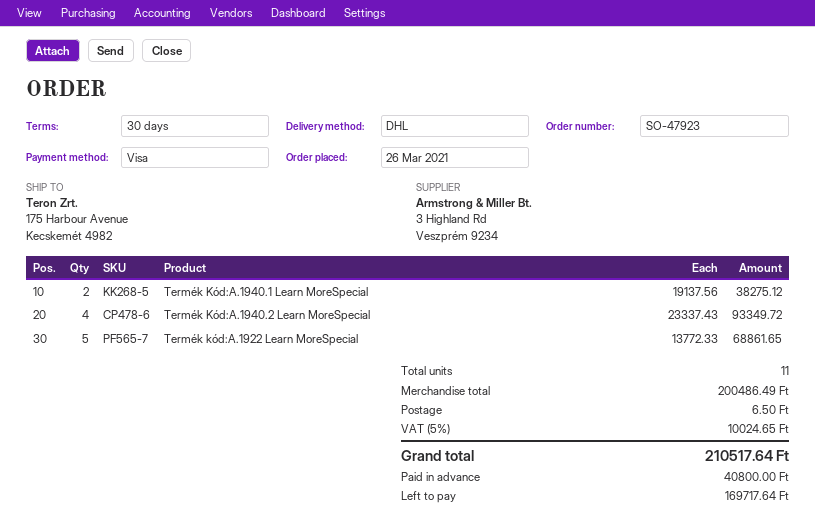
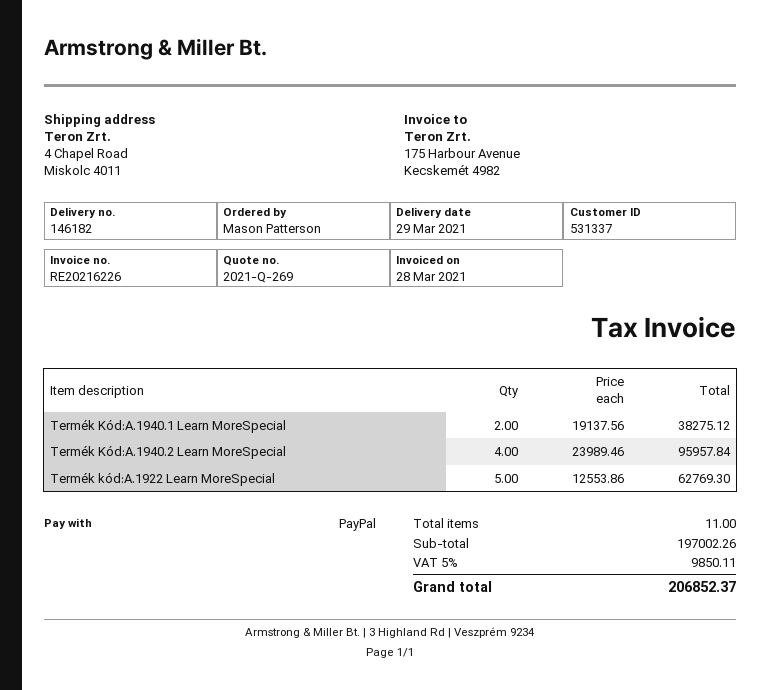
payment method: Visa -> PayPal
ship to: 175 Harbour Avenue, Kecskemét 4982 -> 4 Chapel Road, Miskolc 4011
Termék Kód:A.1940.2 Learn MoreSpecial: 4 x 23337.43 = 93349.72 -> 4 x 23989.46 = 95957.84
Termék kód:A.1922 Learn MoreSpecial: 5 x 13772.33 = 68861.65 -> 5 x 12553.86 = 62769.30
subtotal: 200486.49 -> 197002.26
shipping: 6.50 -> none
tax: 5% = 10024.65 -> 5% = 9850.11
total: 210517.64 -> 206852.37

